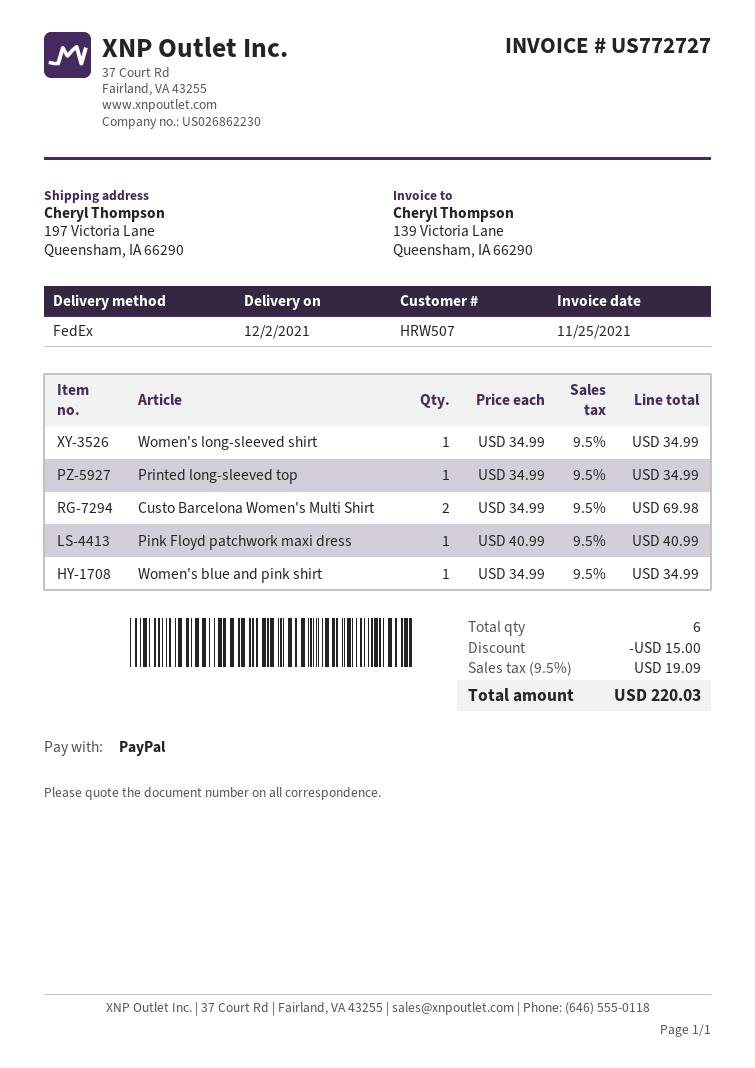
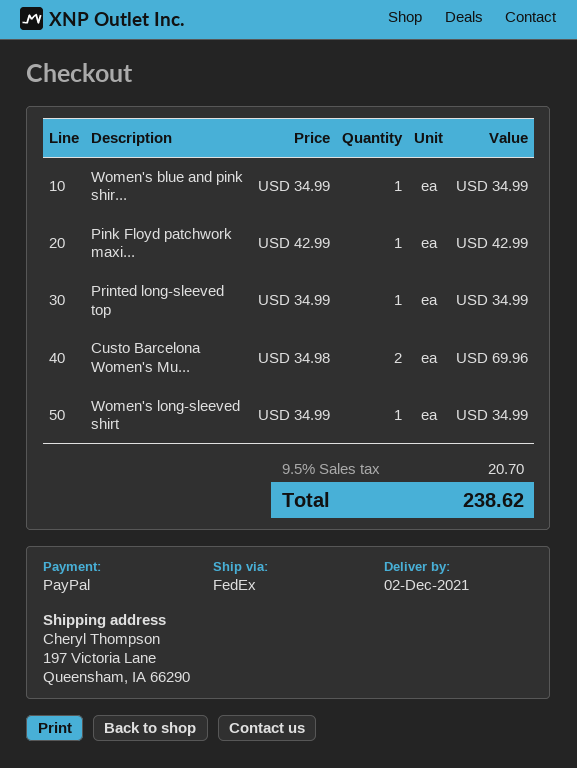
Custo Barcelona Women's Multi Shirt: 2 x 34.99 = 69.98 -> 2 x 34.98 = 69.96
Pink Floyd patchwork maxi dress: 1 x 40.99 = 40.99 -> 1 x 42.99 = 42.99
discount: 15.00 -> none
tax: 9.5% = 19.09 -> 9.5% = 20.70
total: 220.03 -> 238.62

